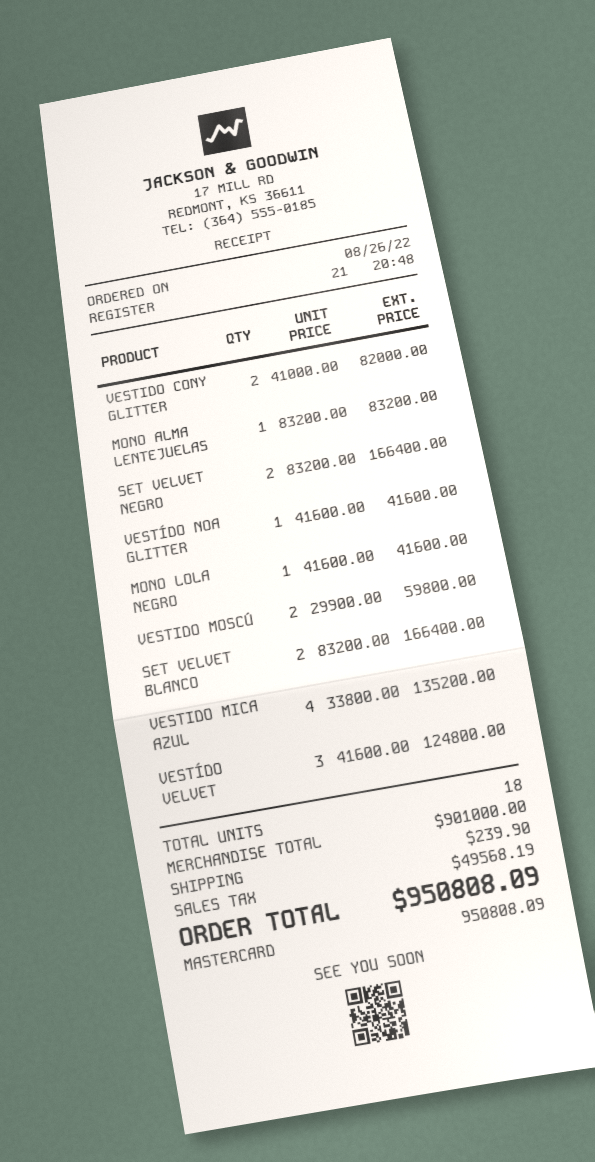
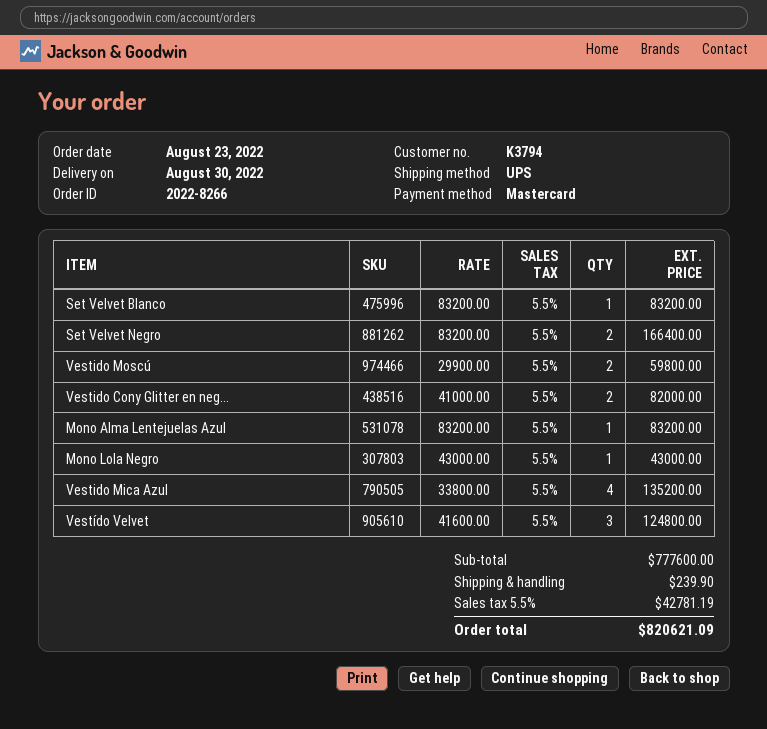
order date: 2022-08-26 -> 2022-08-23
VESTÍDO NOA GLITTER: 1 x 41600.00 = 41600.00 -> none
MONO LOLA NEGRO: 1 x 41600.00 = 41600.00 -> 1 x 43000.00 = 43000.00
SET VELVET BLANCO: 2 x 83200.00 = 166400.00 -> 1 x 83200.00 = 83200.00
subtotal: 901000.00 -> 777600.00
tax: 49568.19 -> 42781.19
total: 950808.09 -> 820621.09

